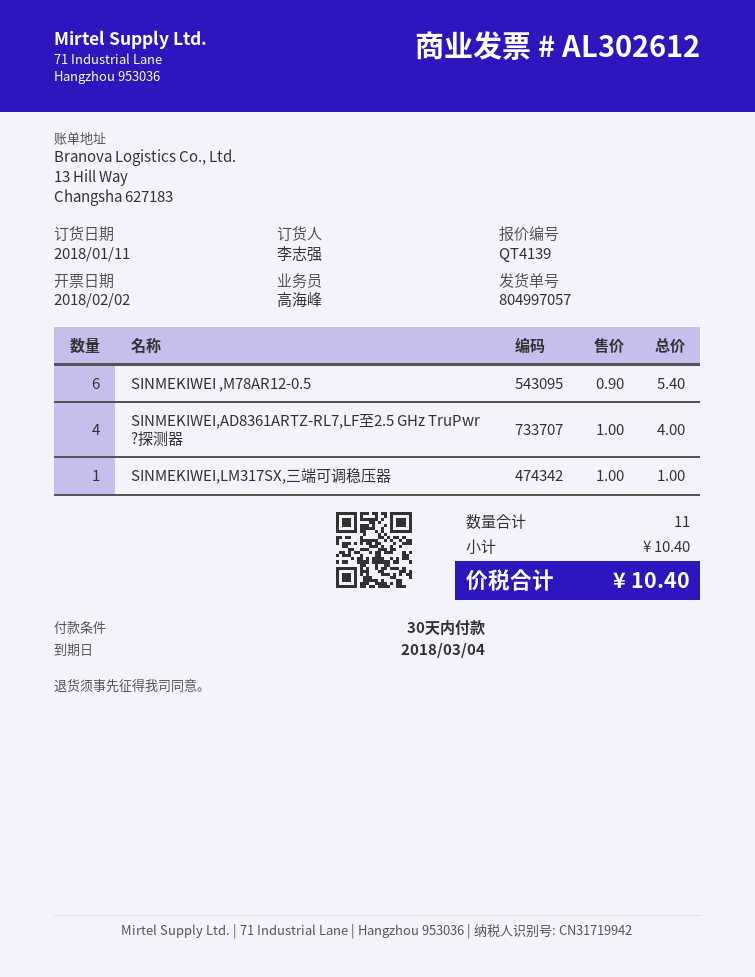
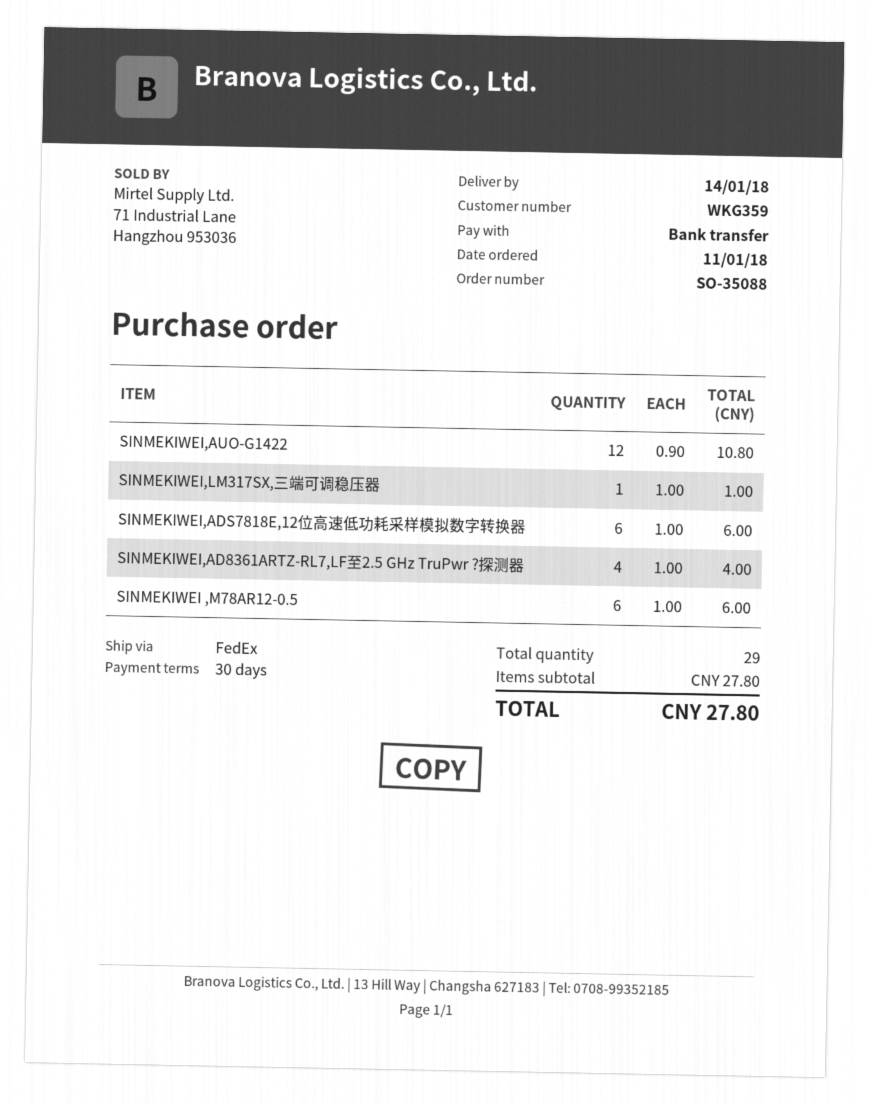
SINMEKIWEI ,M78AR12-0.5: 6 x 0.90 = 5.40 -> 6 x 1.00 = 6.00
SINMEKIWEI,AUO-G1422: none -> 12 x 0.90 = 10.80
SINMEKIWEI,ADS7818E,12位高速低功耗采样模拟数字转换器: none -> 6 x 1.00 = 6.00
total quantity: 11 -> 29
subtotal: 10.40 -> 27.80
total: 10.40 -> 27.80

